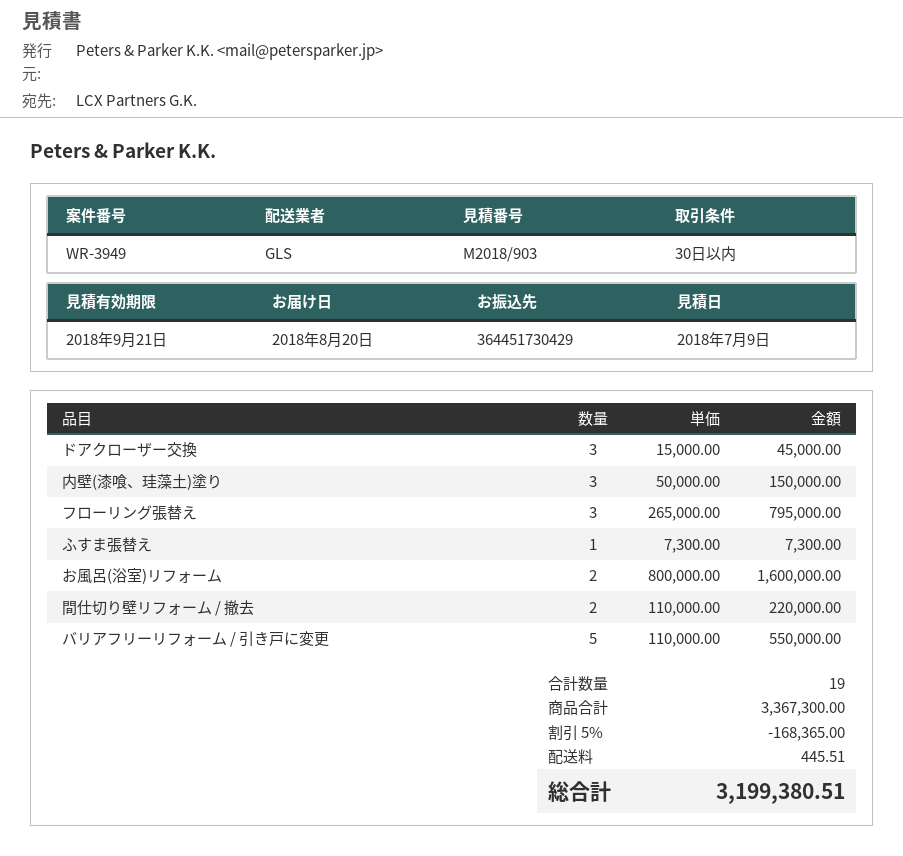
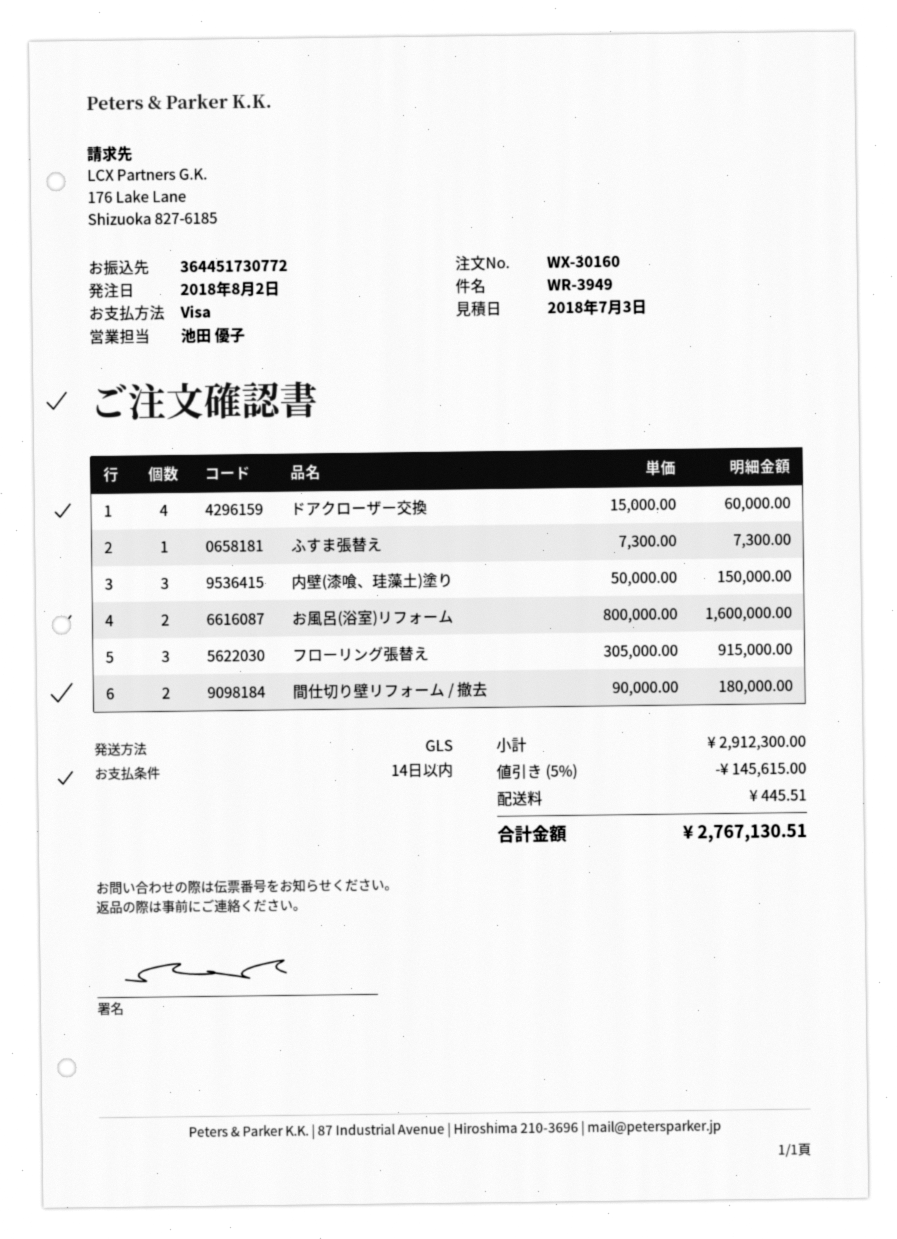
quote date: 2018-07-09 -> 2018-07-03
payment terms: 30 days -> 14 days
bank account: 364451730429 -> 364451730772
ドアクローザー交換: 3 x 15000.00 = 45000.00 -> 4 x 15000.00 = 60000.00
フローリング張替え: 3 x 265000.00 = 795000.00 -> 3 x 305000.00 = 915000.00
間仕切り壁リフォーム / 撤去: 2 x 110000.00 = 220000.00 -> 2 x 90000.00 = 180000.00
バリアフリーリフォーム / 引き戸に変更: 5 x 110000.00 = 550000.00 -> none
subtotal: 3367300.00 -> 2912300.00
discount: 5% = 168365.00 -> 5% = 145615.00
total: 3199380.51 -> 2767130.51

